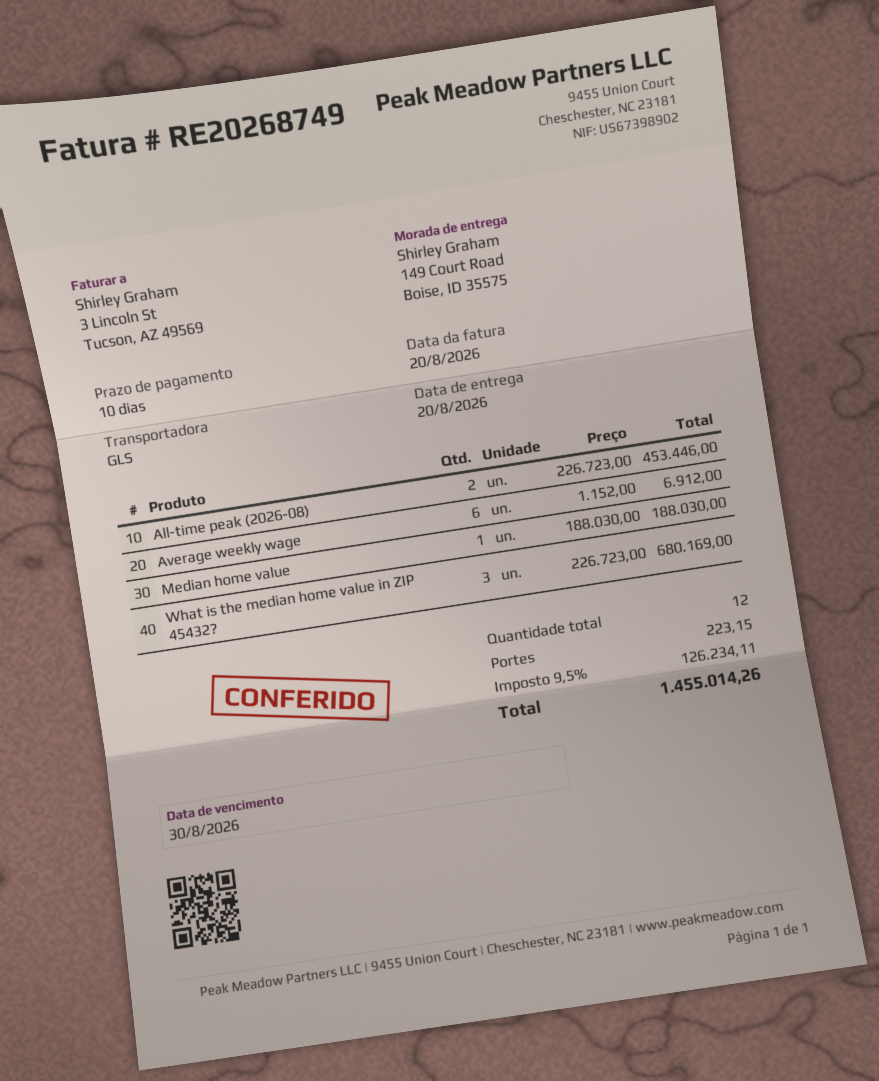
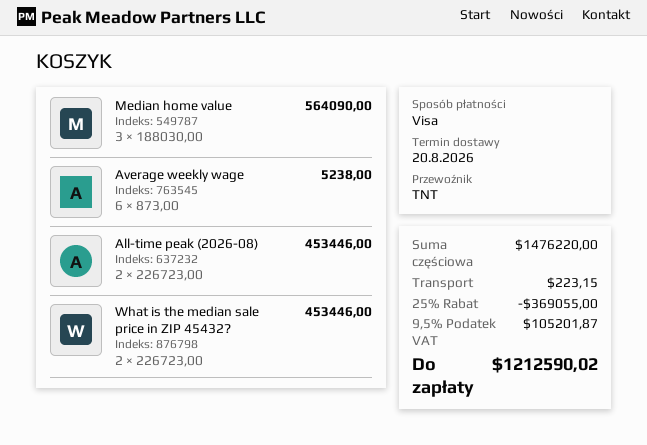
shipping method: GLS -> TNT
Average weekly wage: 6 x 1152.00 = 6912.00 -> 6 x 873.00 = 5238.00
Median home value: 1 x 188030.00 = 188030.00 -> 3 x 188030.00 = 564090.00
What is the median home value in ZIP 45432?: 3 x 226723.00 = 680169.00 -> none
What is the median sale price in ZIP 45432?: none -> 2 x 226723.00 = 453446.00
discount: none -> 25% = 369055.00
tax: 9.5% = 126234.11 -> 9.5% = 105201.87
total: 1455014.26 -> 1212590.02

